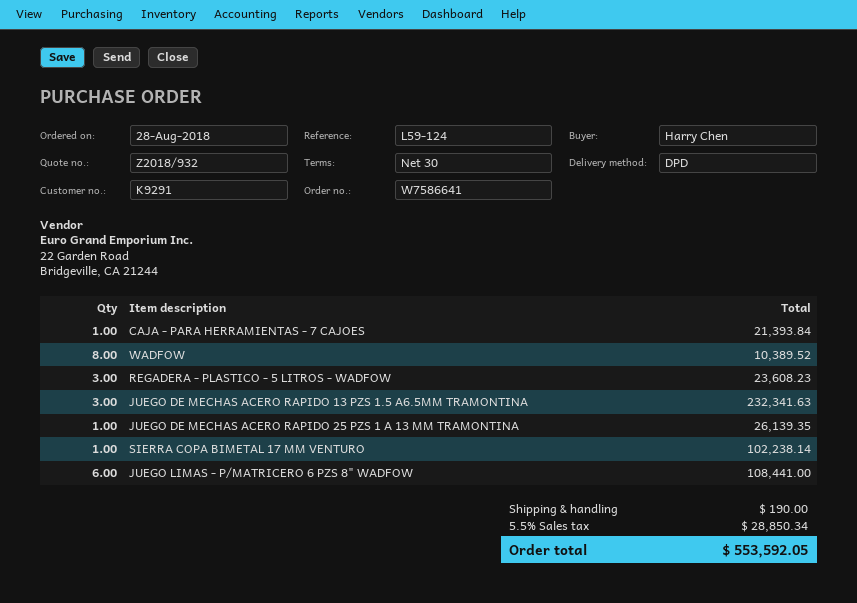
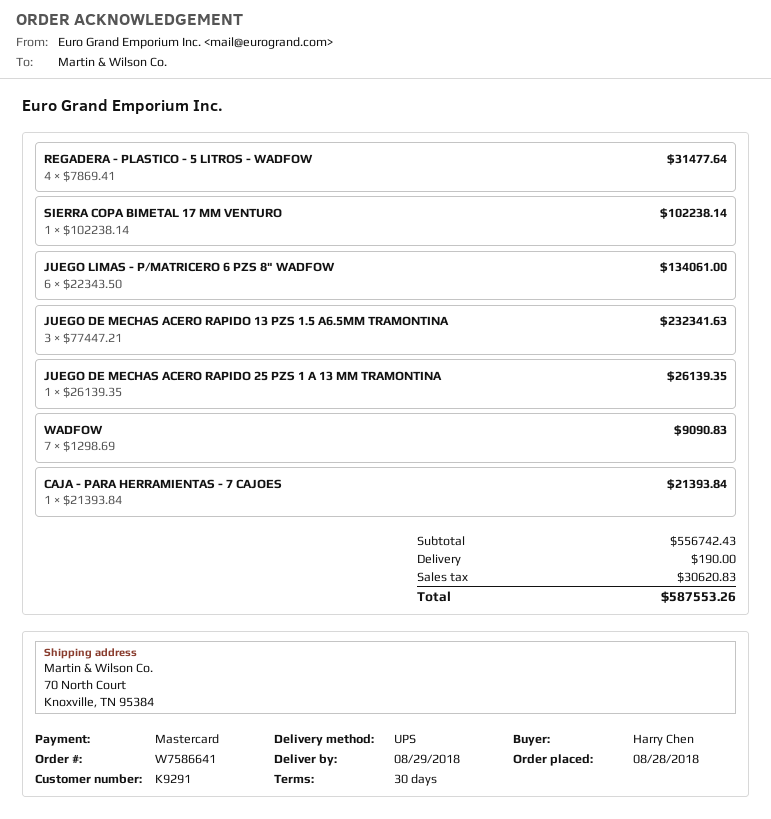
shipping method: DPD -> UPS
WADFOW: 8 for 10389.52 -> 7 for 9090.83
REGADERA - PLASTICO - 5 LITROS - WADFOW: 3 for 23608.23 -> 4 for 31477.64
JUEGO LIMAS - P/MATRICERO 6 PZS 8" WADFOW: 6 for 108441.00 -> 6 for 134061.00
tax: 28850.34 -> 30620.83
total: 553592.05 -> 587553.26

